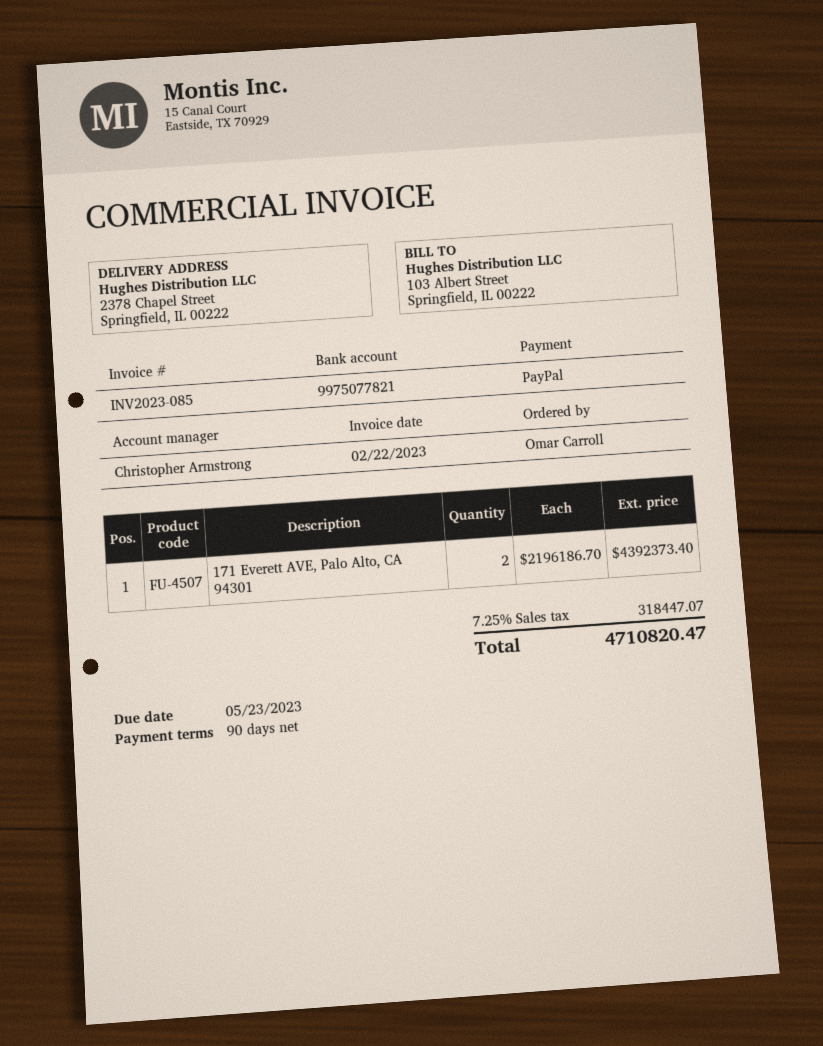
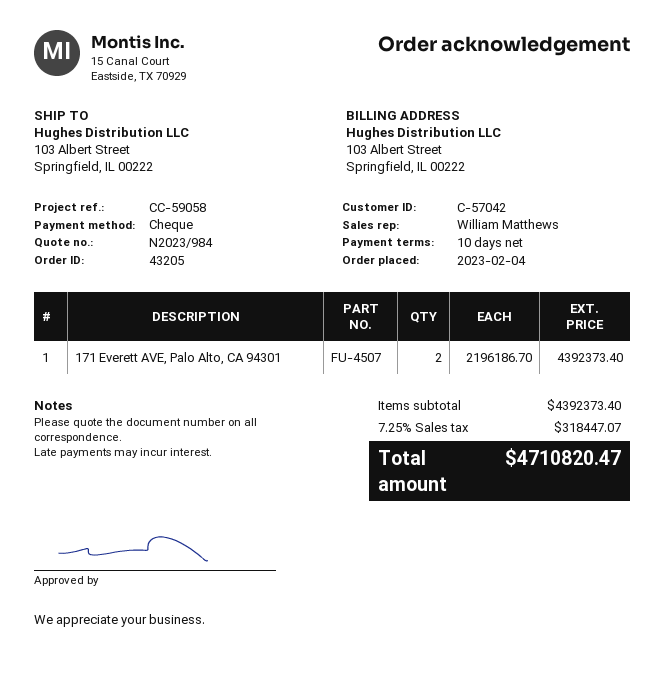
payment terms: 90 days -> 10 days
sales rep: Christopher Armstrong -> William Matthews
payment method: PayPal -> cheque
ship to: 2378 Chapel Street, Springfield, IL 00222 -> 103 Albert Street, Springfield, IL 00222

